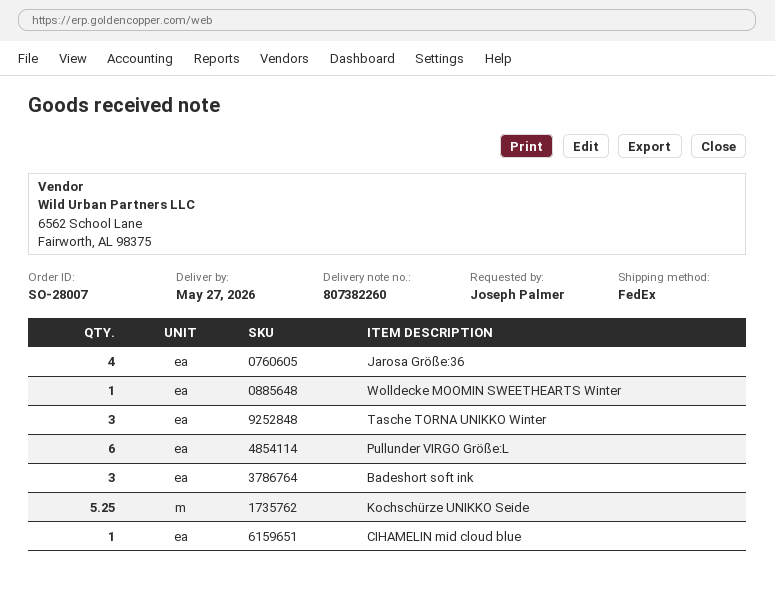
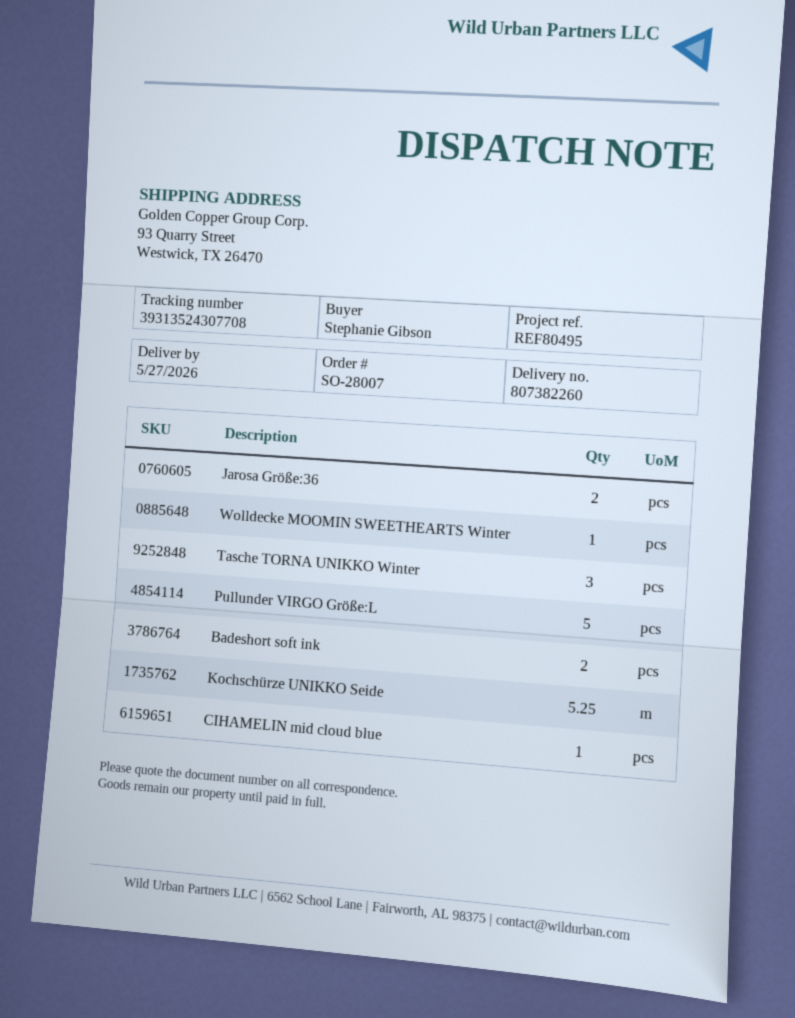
ordered by: Joseph Palmer -> Stephanie Gibson
Jarosa Größe:36: 4 -> 2
Pullunder VIRGO Größe:L: 6 -> 5
Badeshort soft ink: 3 -> 2

